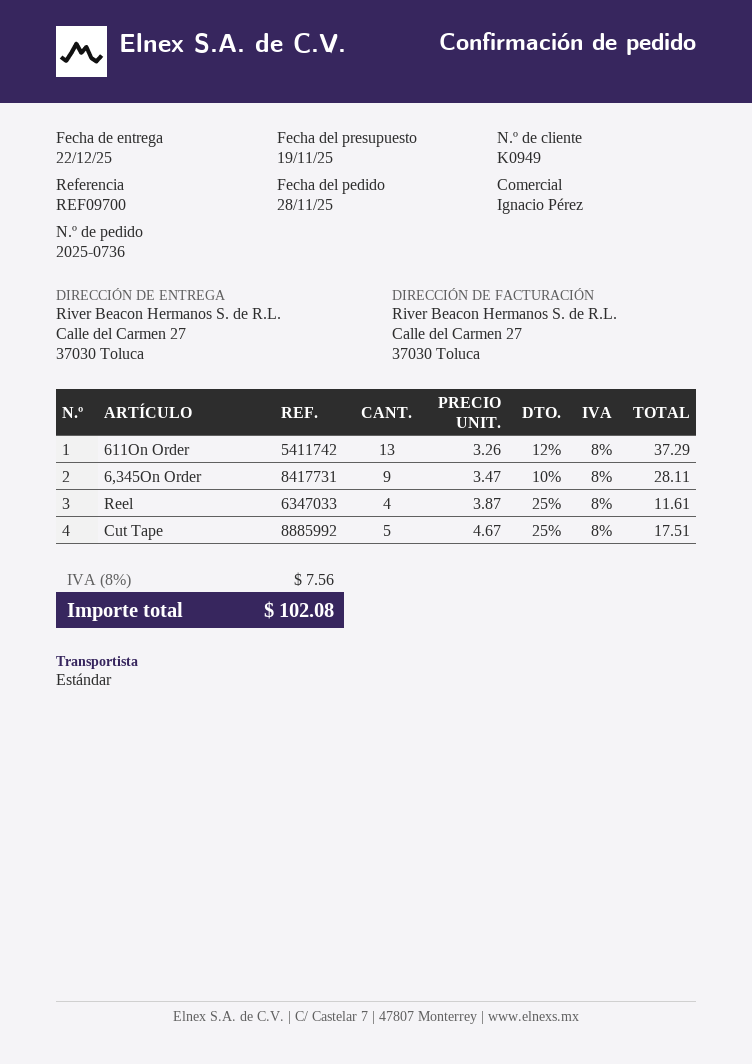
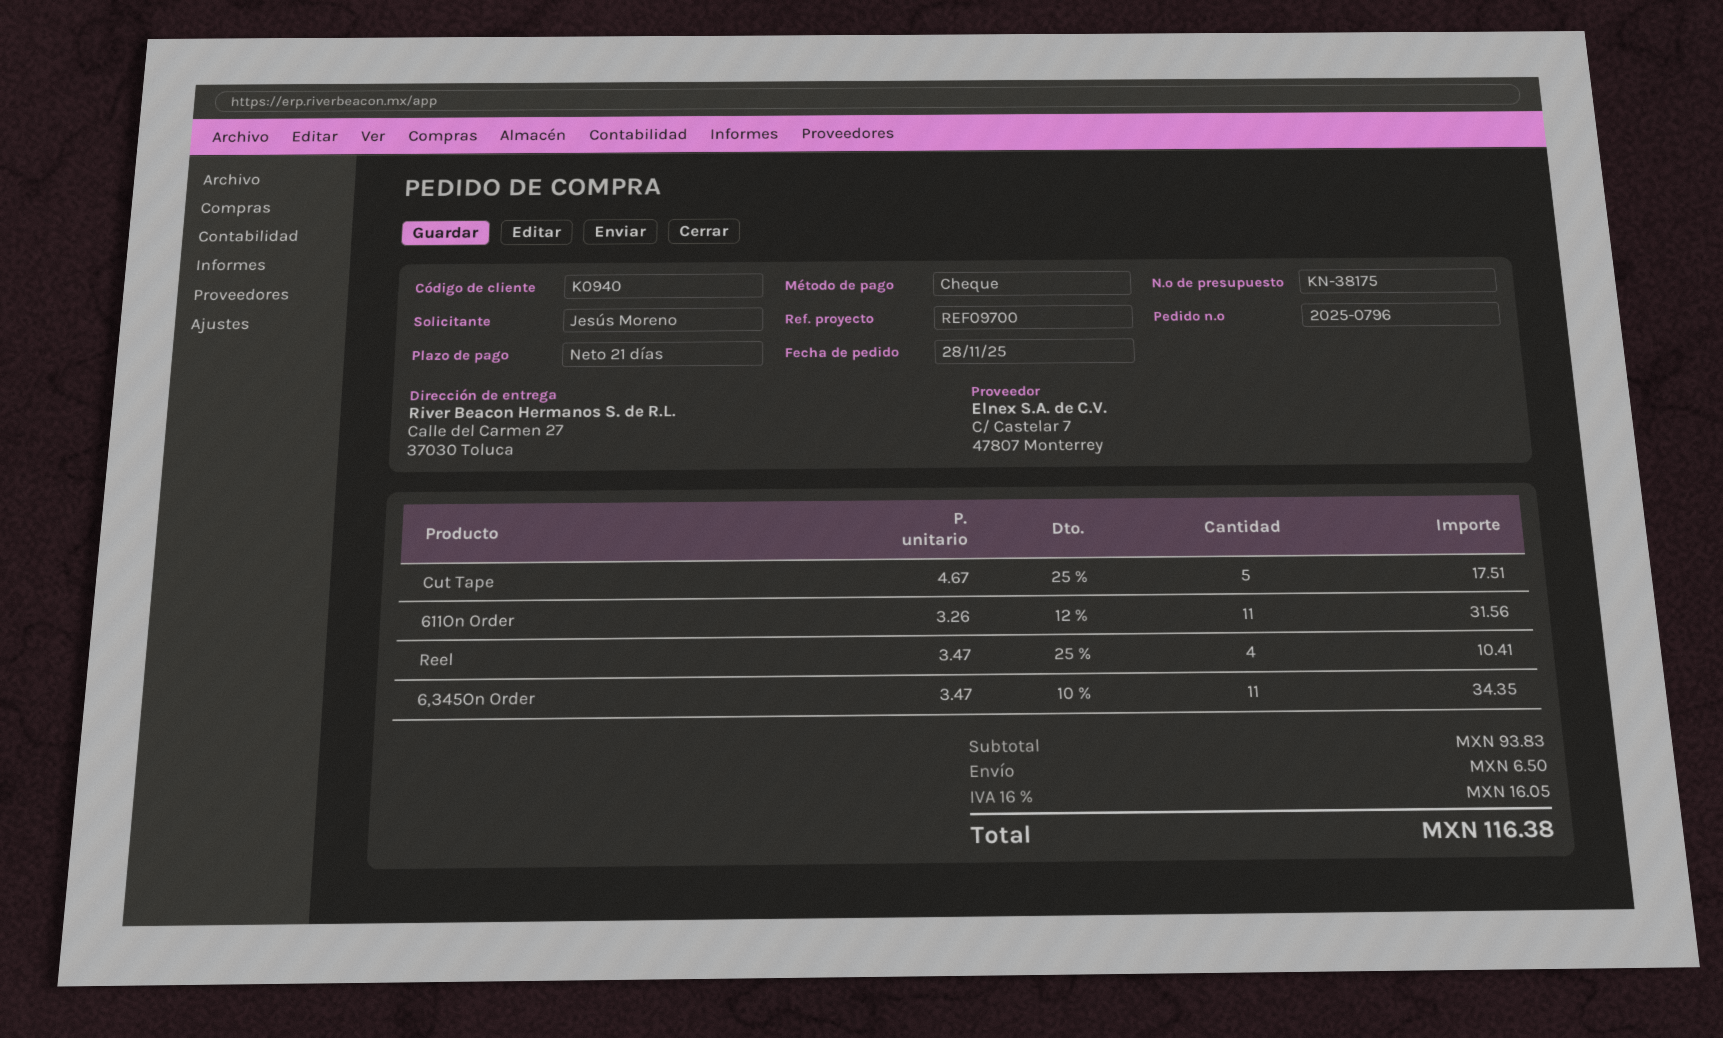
order number: 2025-0736 -> 2025-0796
customer number: K0949 -> K0940
611On Order: 13 x 3.26 - 12% = 37.29 -> 11 x 3.26 - 12% = 31.56
6,345On Order: 9 x 3.47 - 10% = 28.11 -> 11 x 3.47 - 10% = 34.35
Reel: 4 x 3.87 - 25% = 11.61 -> 4 x 3.47 - 25% = 10.41
shipping: none -> 6.50
tax: 8% = 7.56 -> 16% = 16.05
total: 102.08 -> 116.38

